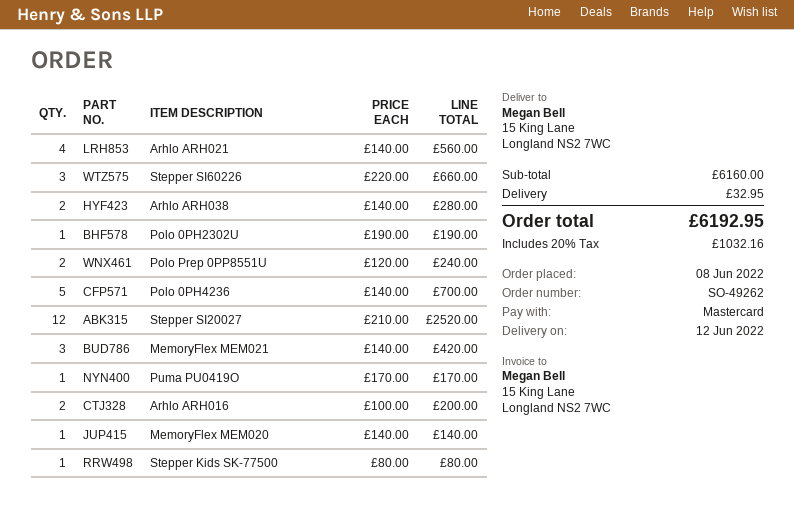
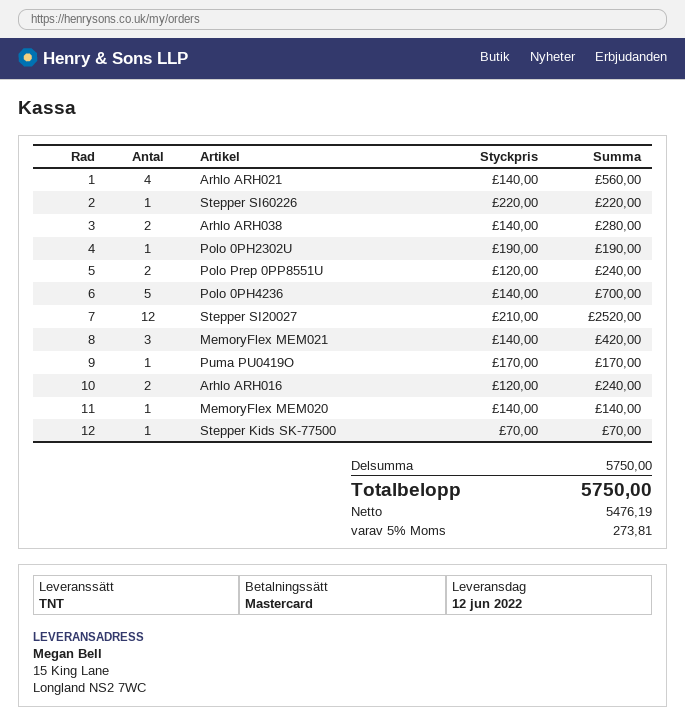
Stepper SI60226: 3 x 220.00 = 660.00 -> 1 x 220.00 = 220.00
Arhlo ARH016: 2 x 100.00 = 200.00 -> 2 x 120.00 = 240.00
Stepper Kids SK-77500: 1 x 80.00 = 80.00 -> 1 x 70.00 = 70.00
subtotal: 6160.00 -> 5750.00
shipping: 32.95 -> none
tax: 20% = 1032.16 -> 5% = 273.81
total: 6192.95 -> 5750.00

